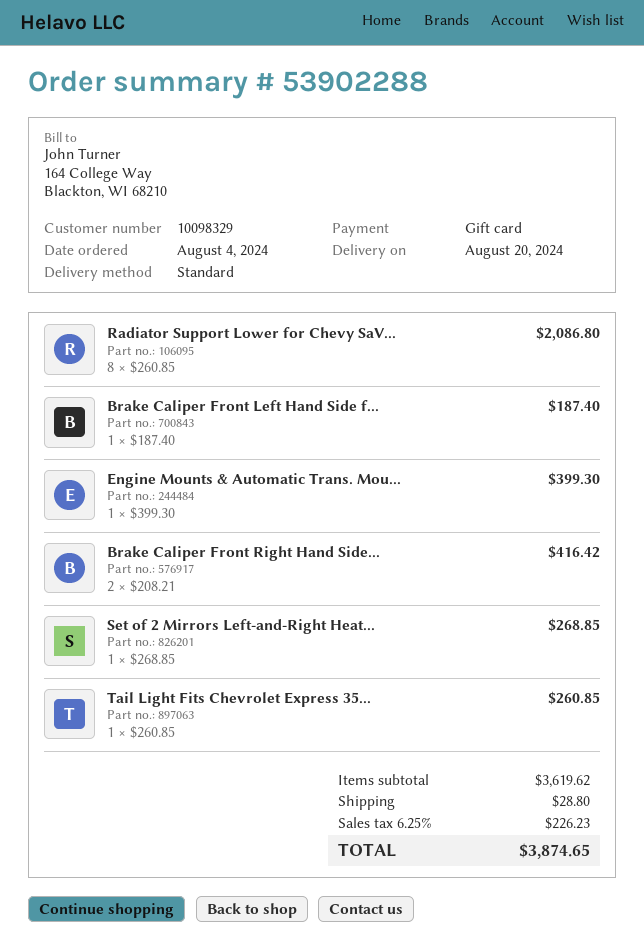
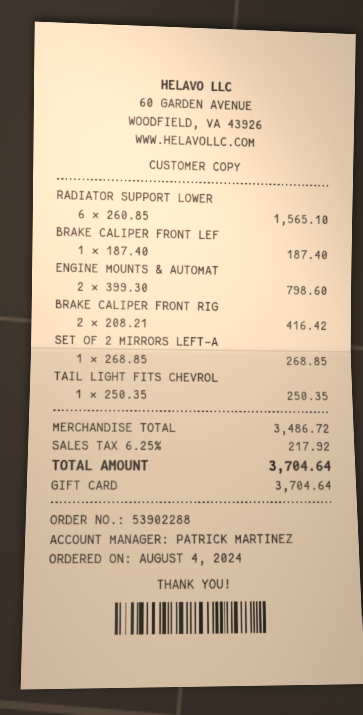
Radiator Support Lower for Chevy SaV...: 8 x 260.85 = 2086.80 -> 6 x 260.85 = 1565.10
Engine Mounts & Automatic Trans. Mou...: 1 x 399.30 = 399.30 -> 2 x 399.30 = 798.60
Tail Light Fits Chevrolet Express 35...: 1 x 260.85 = 260.85 -> 1 x 250.35 = 250.35
subtotal: 3619.62 -> 3486.72
shipping: 28.80 -> none
tax: 6.25% = 226.23 -> 6.25% = 217.92
total: 3874.65 -> 3704.64

